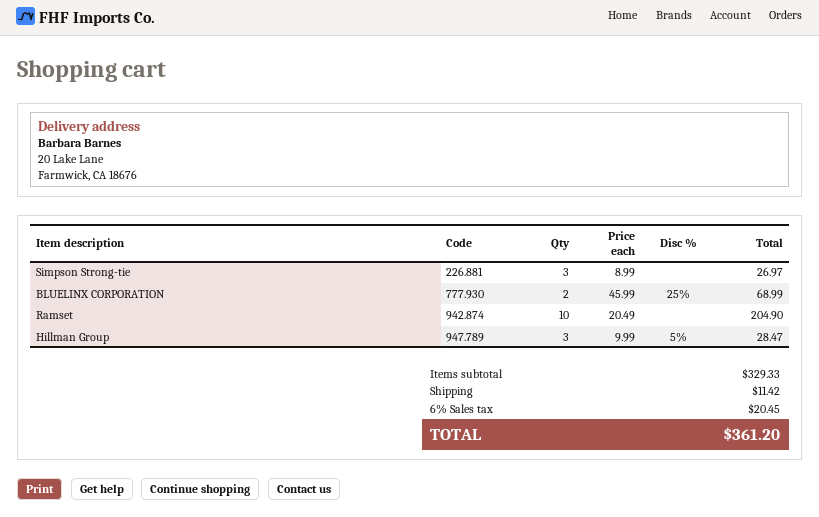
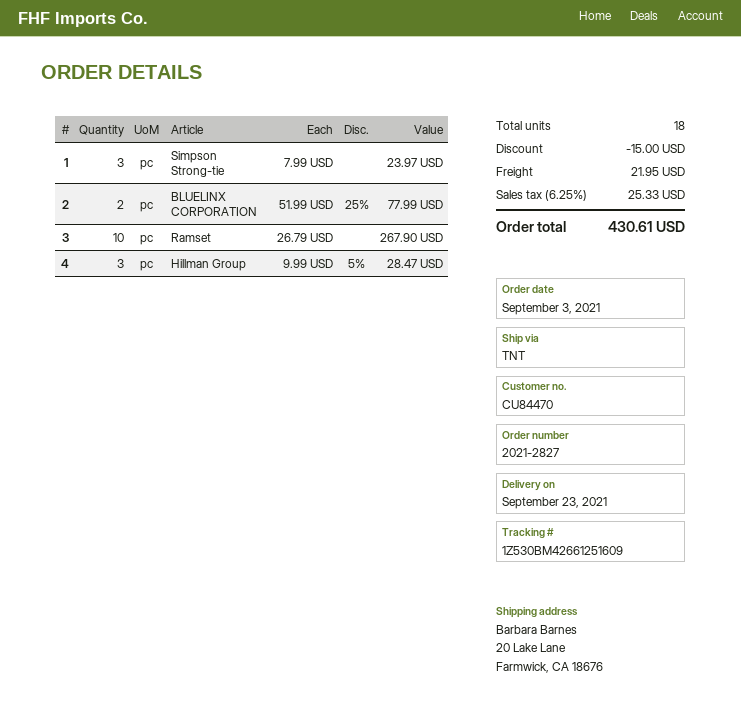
Simpson Strong-tie: 3 x 8.99 = 26.97 -> 3 x 7.99 = 23.97
BLUELINX CORPORATION: 2 x 45.99 - 25% = 68.99 -> 2 x 51.99 - 25% = 77.99
Ramset: 10 x 20.49 = 204.90 -> 10 x 26.79 = 267.90
discount: none -> 15.00
shipping: 11.42 -> 21.95
tax: 6% = 20.45 -> 6.25% = 25.33
total: 361.20 -> 430.61

